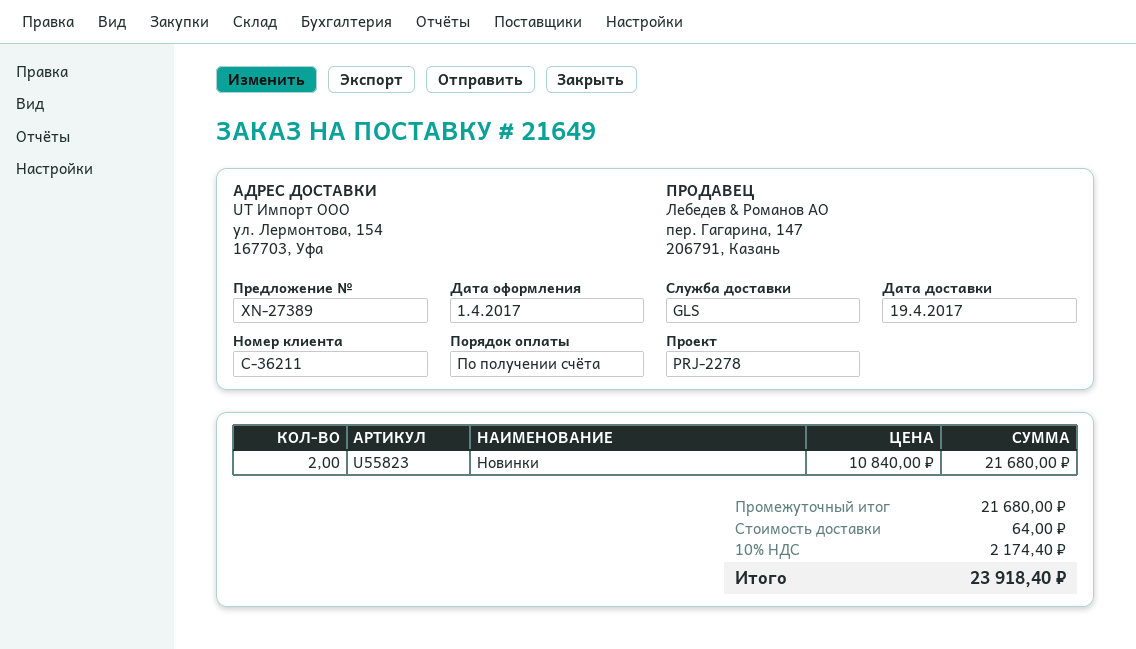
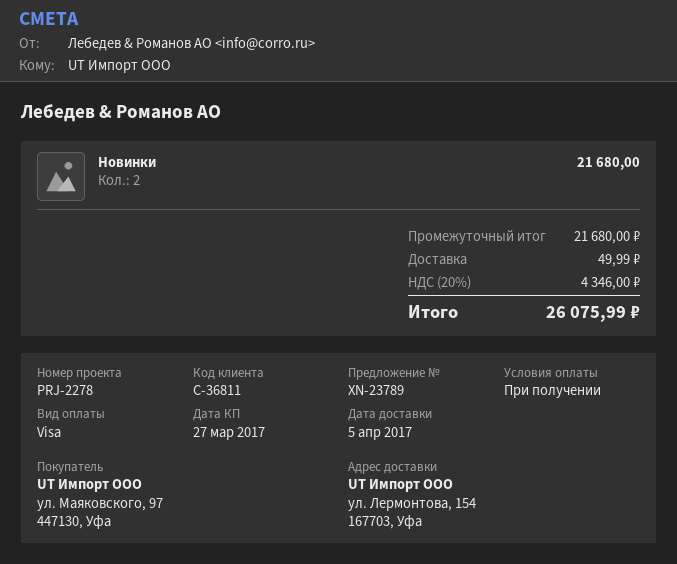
quote number: XN-27389 -> XN-23789
delivery date: 2017-04-19 -> 2017-04-05
customer number: C-36211 -> C-36811
shipping: 64.00 -> 49.99
tax: 10% = 2174.40 -> 20% = 4346.00
total: 23918.40 -> 26075.99

